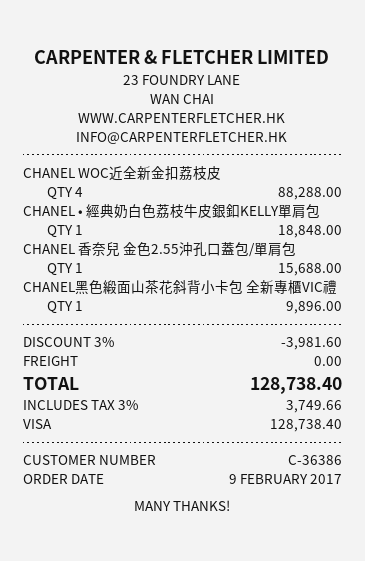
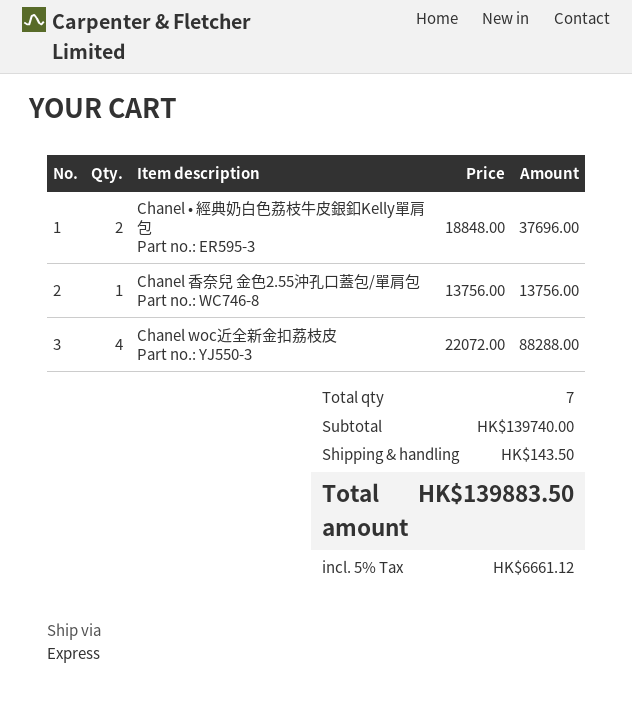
CHANEL • 經典奶白色荔枝牛皮銀釦KELLY單肩包: 1 for 18848.00 -> 2 for 37696.00
CHANEL 香奈兒 金色2.55沖孔口蓋包/單肩包: 1 for 15688.00 -> 1 for 13756.00
CHANEL黑色緞面山茶花斜背小卡包 全新專櫃VIC禮: 1 for 9896.00 -> none
discount: 3% = 3981.60 -> none
shipping: 0.00 -> 143.50
tax: 3% = 3749.66 -> 5% = 6661.12
total: 128738.40 -> 139883.50

